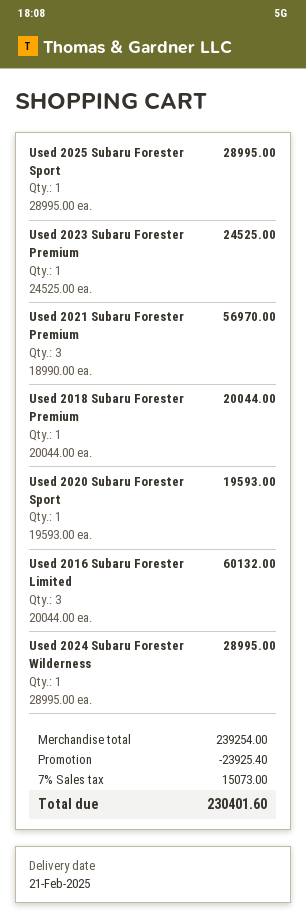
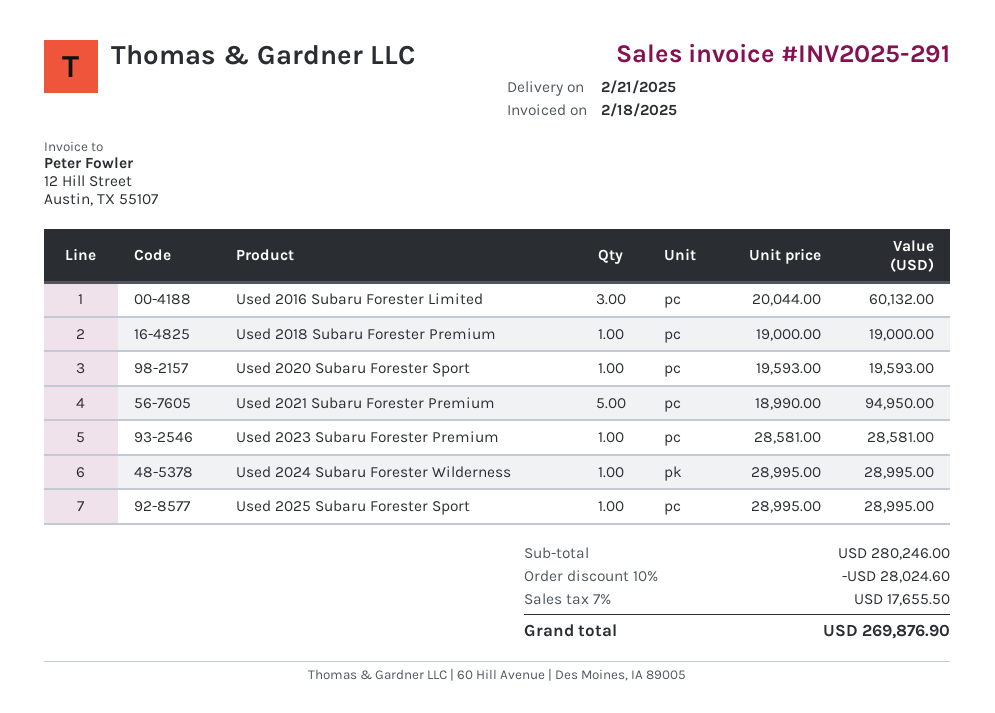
Used 2023 Subaru Forester Premium: 1 x 24525.00 = 24525.00 -> 1 x 28581.00 = 28581.00
Used 2021 Subaru Forester Premium: 3 x 18990.00 = 56970.00 -> 5 x 18990.00 = 94950.00
Used 2018 Subaru Forester Premium: 1 x 20044.00 = 20044.00 -> 1 x 19000.00 = 19000.00
subtotal: 239254.00 -> 280246.00
discount: 23925.40 -> 28024.60
tax: 7% = 15073.00 -> 7% = 17655.50
total: 230401.60 -> 269876.90

